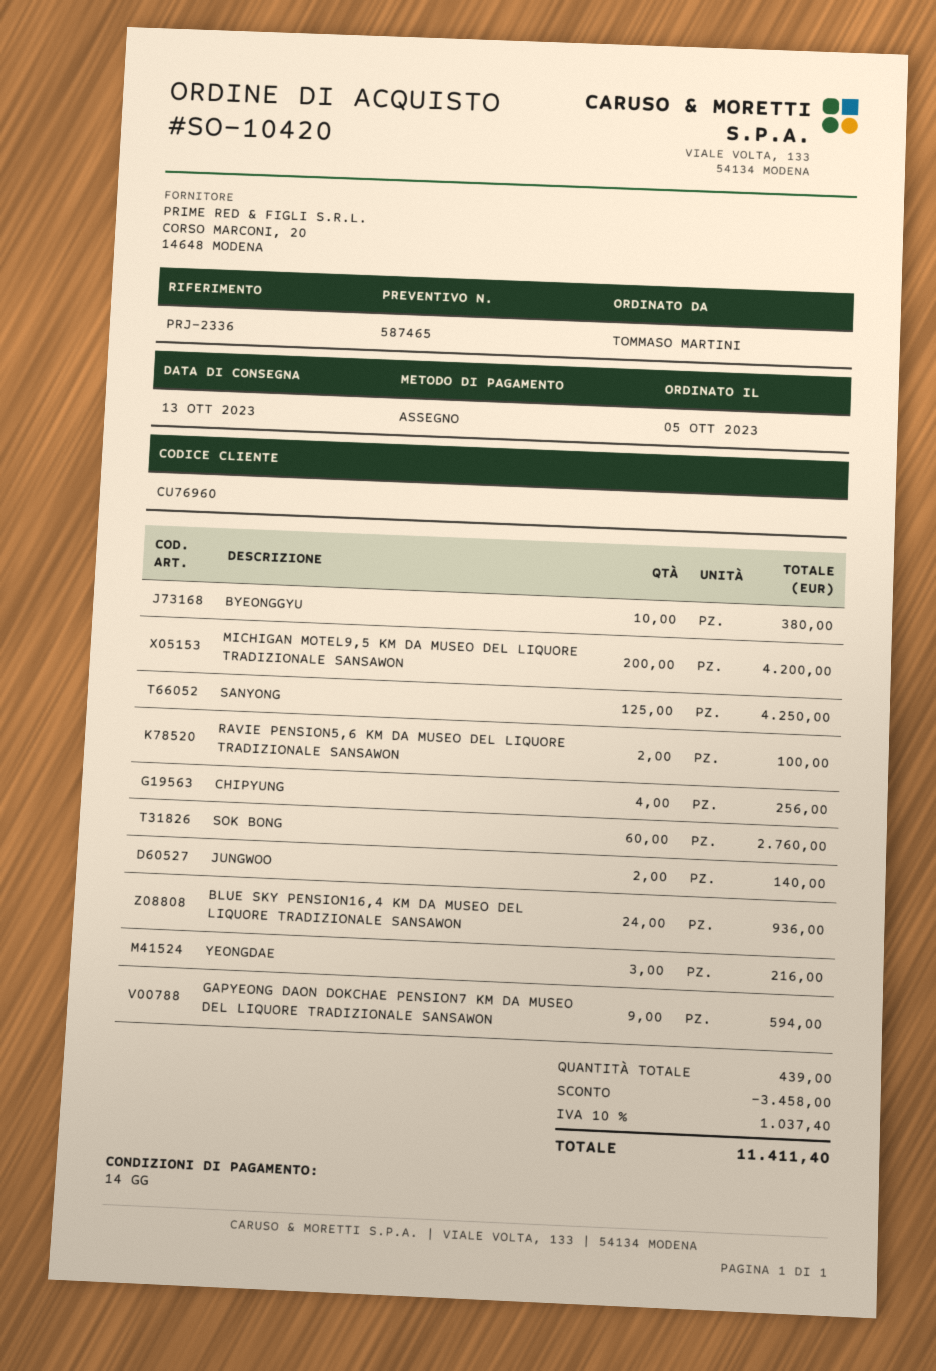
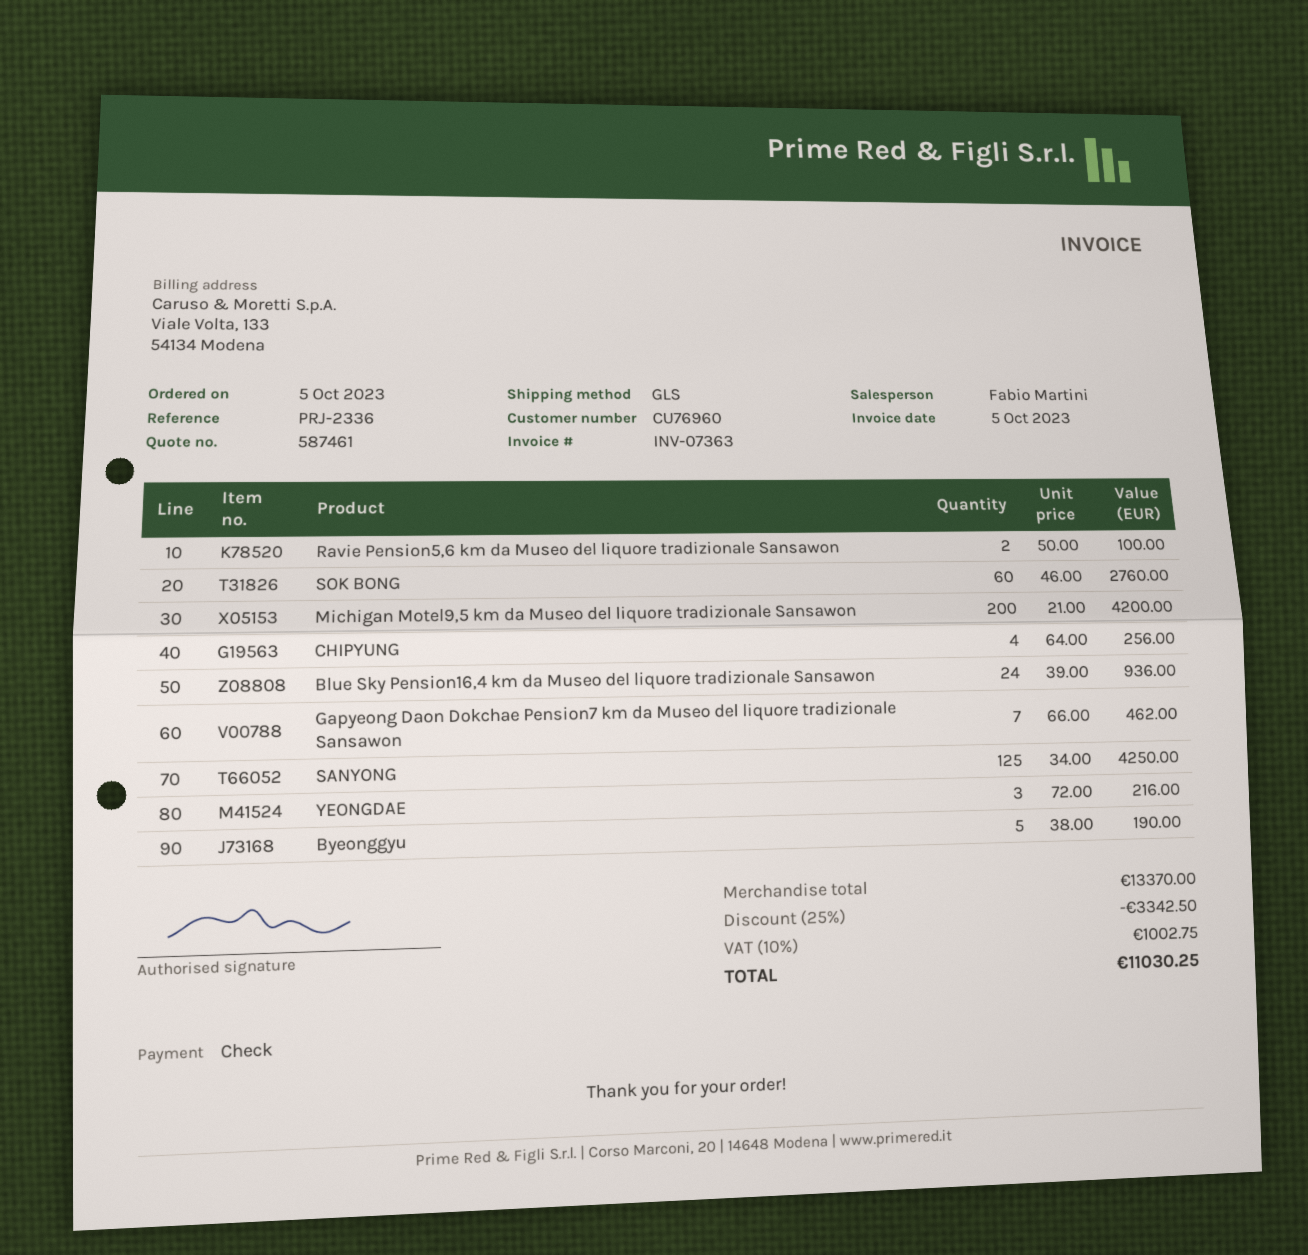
quote number: 587465 -> 587461
BYEONGGYU: 10 for 380.00 -> 5 for 190.00
JUNGWOO: 2 for 140.00 -> none
GAPYEONG DAON DOKCHAE PENSION7 KM DA MUSEO DEL LIQUORE TRADIZIONALE SANSAWON: 9 for 594.00 -> 7 for 462.00
discount: 3458.00 -> 3342.50
tax: 10% = 1037.40 -> 10% = 1002.75
total: 11411.40 -> 11030.25

